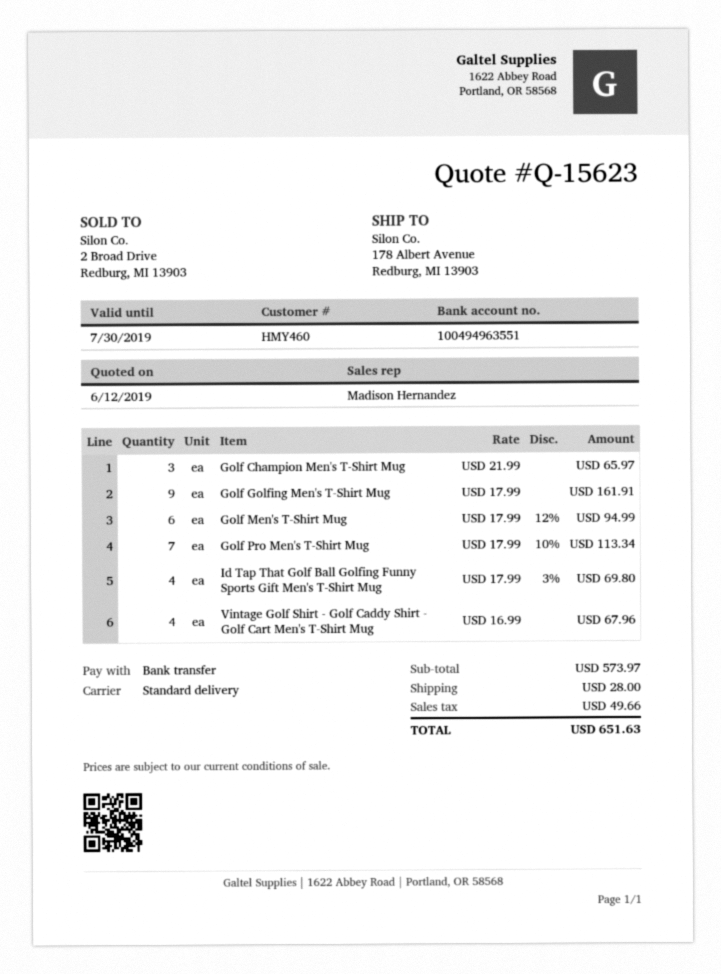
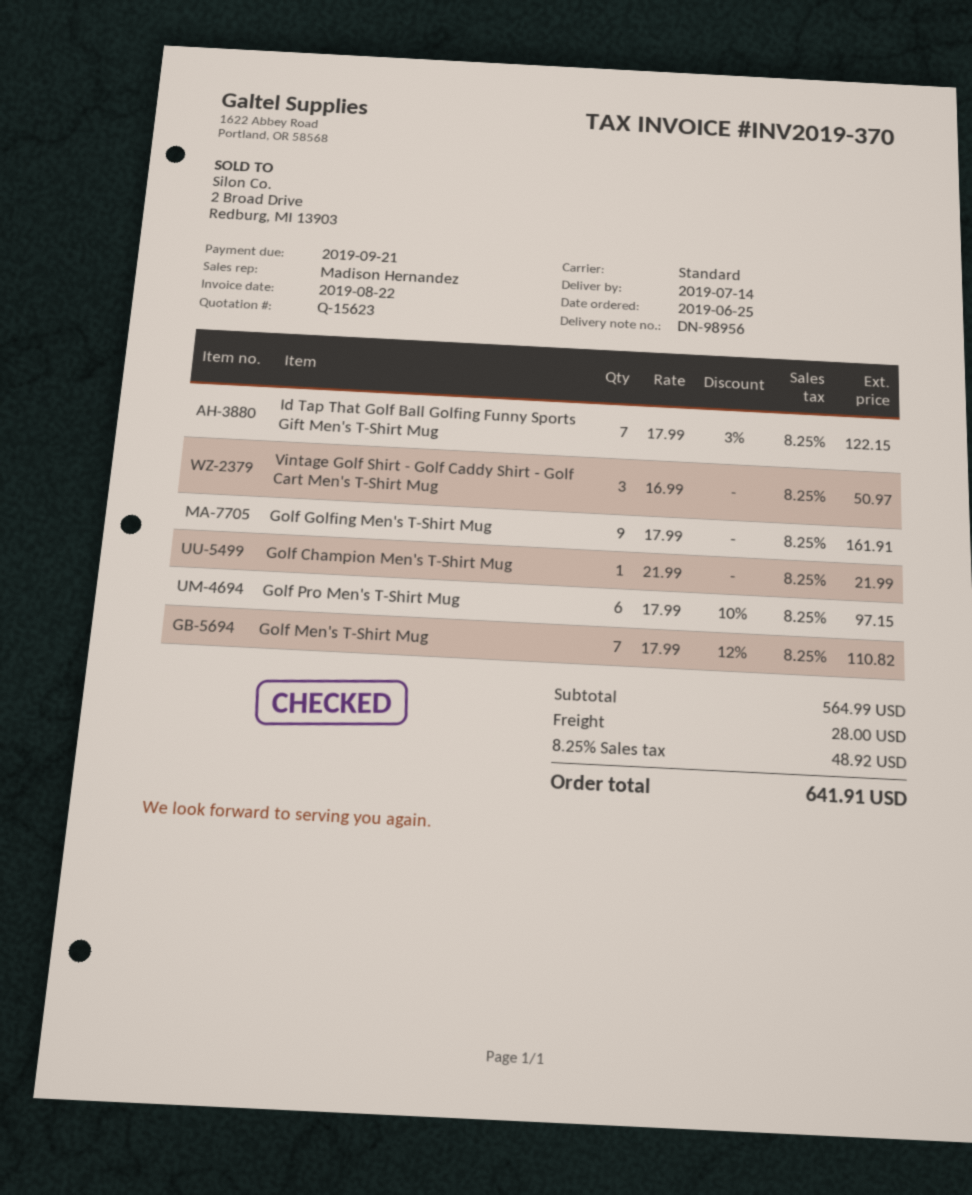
Golf Champion Men's T-Shirt Mug: 3 x 21.99 = 65.97 -> 1 x 21.99 = 21.99
Golf Men's T-Shirt Mug: 6 x 17.99 - 12% = 94.99 -> 7 x 17.99 - 12% = 110.82
Golf Pro Men's T-Shirt Mug: 7 x 17.99 - 10% = 113.34 -> 6 x 17.99 - 10% = 97.15
Id Tap That Golf Ball Golfing Funny Sports Gift Men's T-Shirt Mug: 4 x 17.99 - 3% = 69.80 -> 7 x 17.99 - 3% = 122.15
Vintage Golf Shirt - Golf Caddy Shirt - Golf Cart Men's T-Shirt Mug: 4 x 16.99 = 67.96 -> 3 x 16.99 = 50.97
subtotal: 573.97 -> 564.99
tax: 49.66 -> 48.92
total: 651.63 -> 641.91

